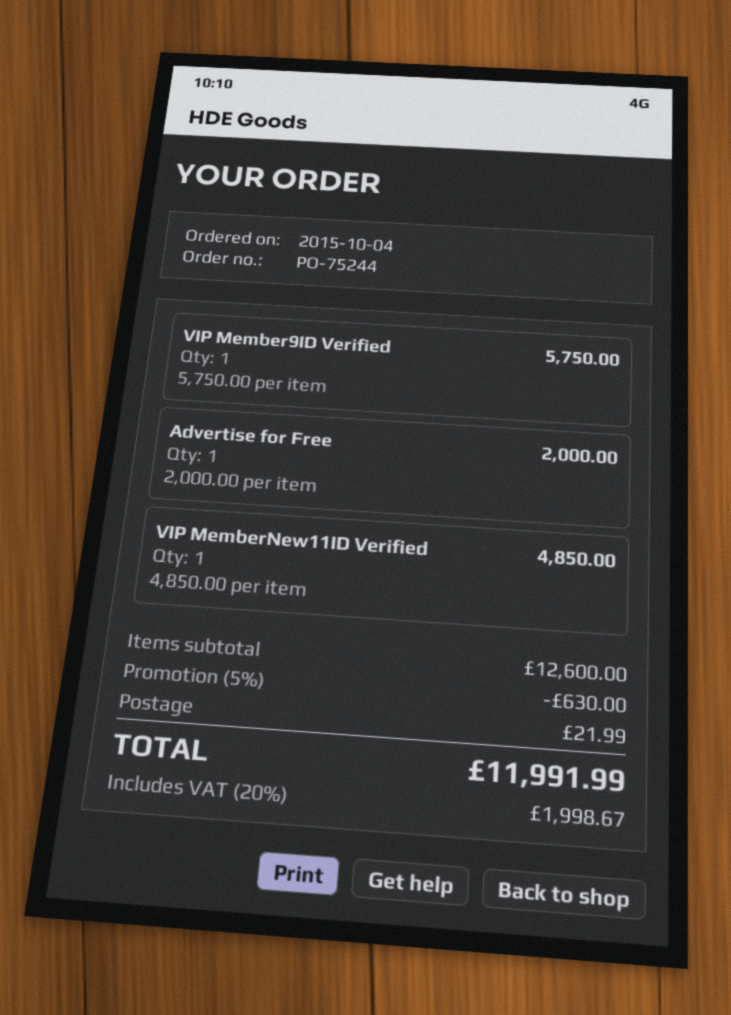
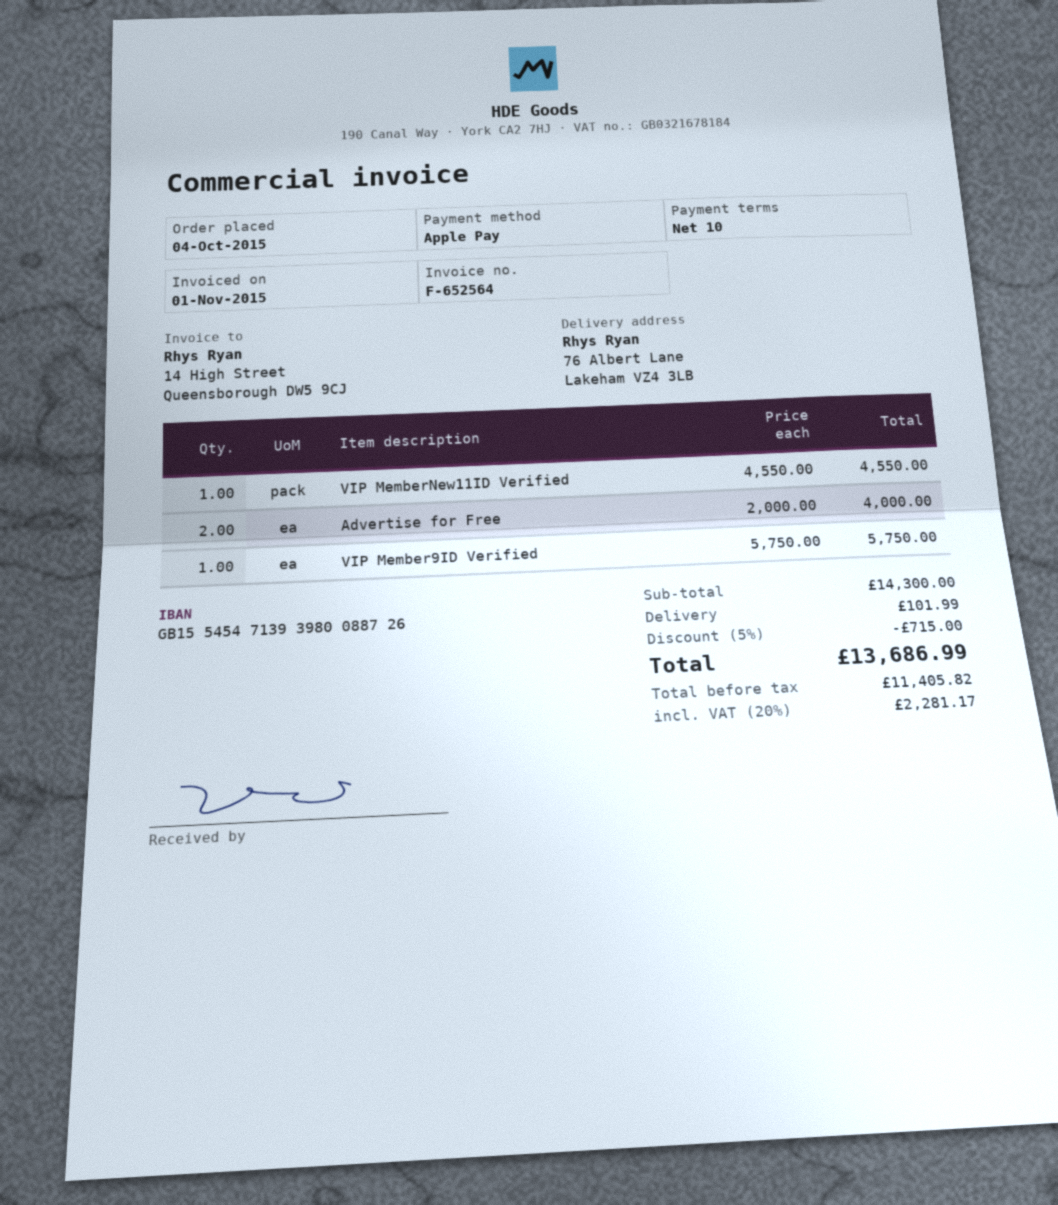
Advertise for Free: 1 x 2000.00 = 2000.00 -> 2 x 2000.00 = 4000.00
VIP MemberNew11ID Verified: 1 x 4850.00 = 4850.00 -> 1 x 4550.00 = 4550.00
subtotal: 12600.00 -> 14300.00
discount: 5% = 630.00 -> 5% = 715.00
shipping: 21.99 -> 101.99
tax: 20% = 1998.67 -> 20% = 2281.17
total: 11991.99 -> 13686.99

